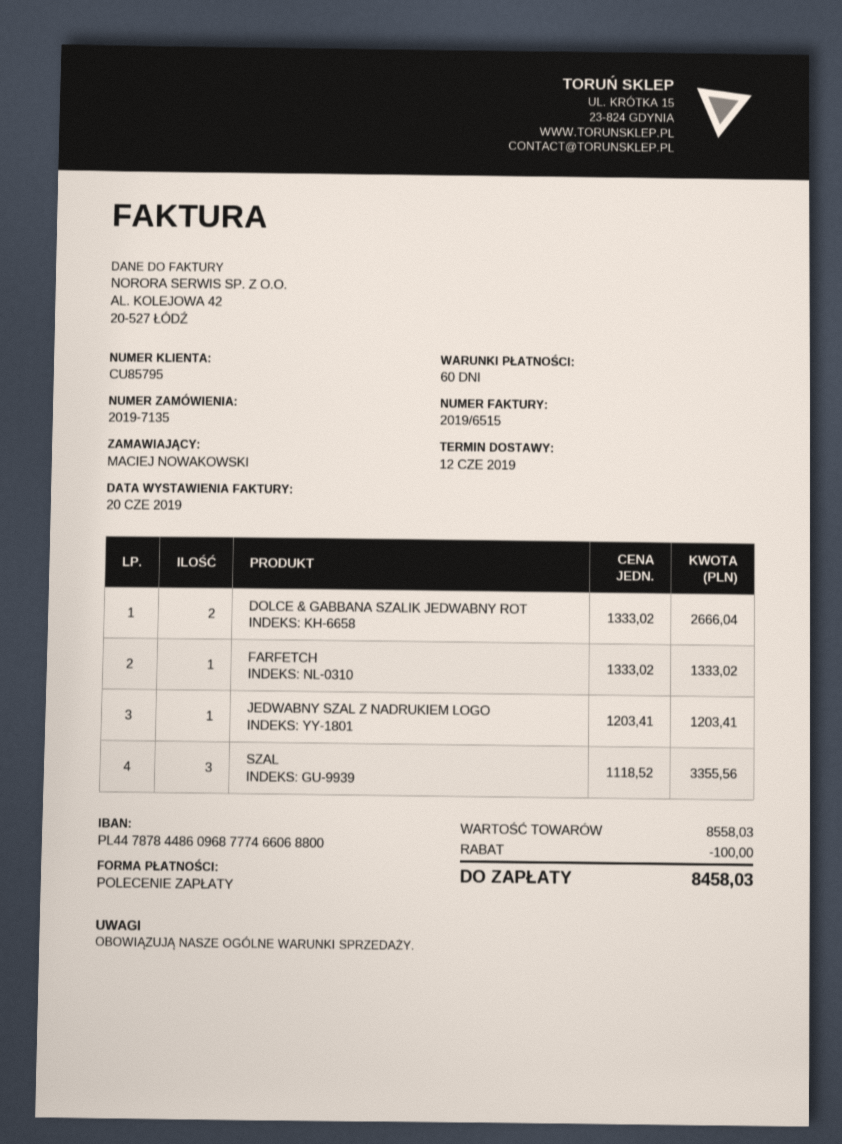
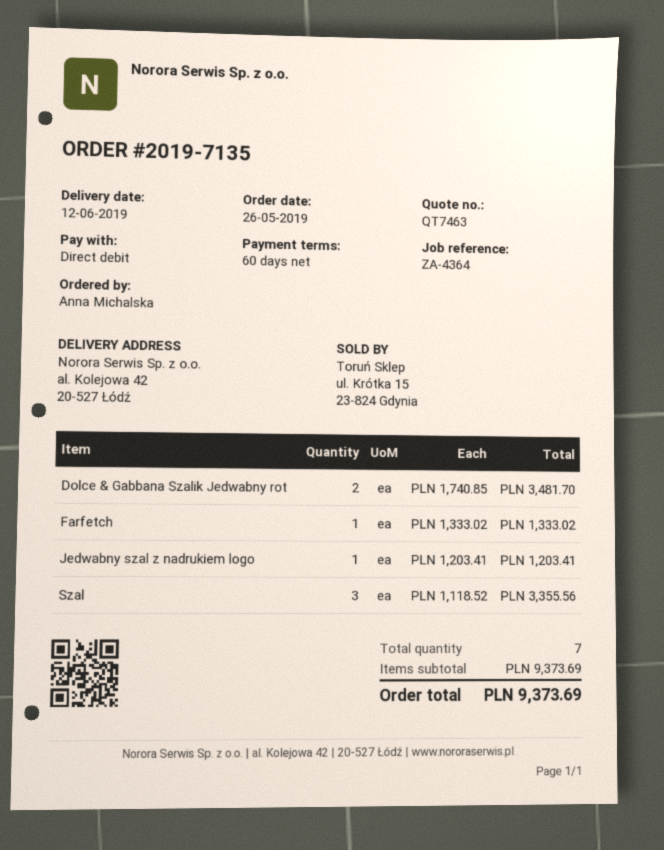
ordered by: MACIEJ NOWAKOWSKI -> Anna Michalska
DOLCE & GABBANA SZALIK JEDWABNY ROT: 2 x 1333.02 = 2666.04 -> 2 x 1740.85 = 3481.70
subtotal: 8558.03 -> 9373.69
discount: 100.00 -> none
total: 8458.03 -> 9373.69

